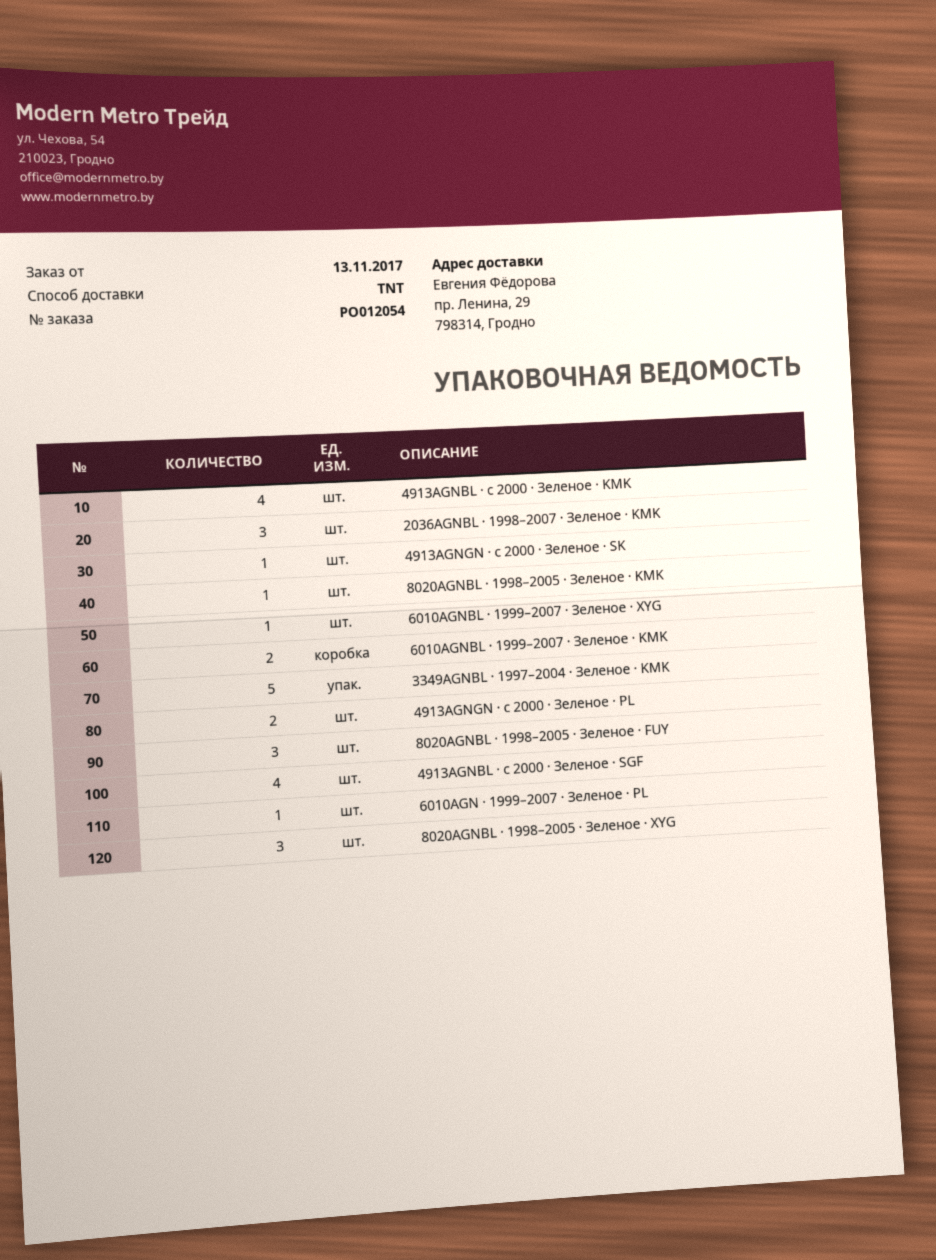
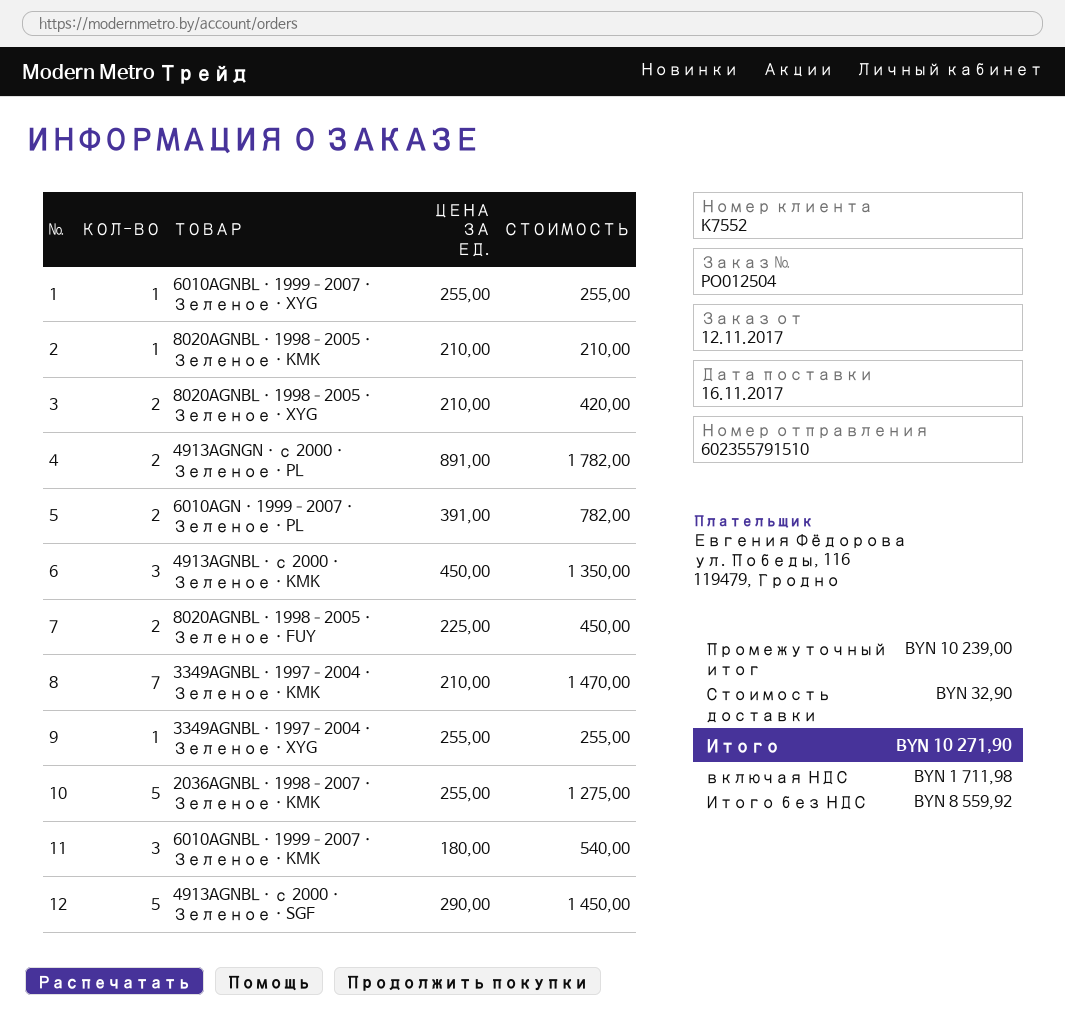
order number: PO012054 -> PO012504
order date: 2017-11-13 -> 2017-11-12
4913AGNBL · с 2000 · Зеленое · KMK: 4 -> 3
2036AGNBL · 1998–2007 · Зеленое · KMK: 3 -> 5
4913AGNGN · с 2000 · Зеленое · SK: 1 -> none
6010AGNBL · 1999–2007 · Зеленое · KMK: 2 -> 3
3349AGNBL · 1997–2004 · Зеленое · KMK: 5 -> 7
8020AGNBL · 1998–2005 · Зеленое · FUY: 3 -> 2
4913AGNBL · с 2000 · Зеленое · SGF: 4 -> 5
6010AGN · 1999–2007 · Зеленое · PL: 1 -> 2
8020AGNBL · 1998–2005 · Зеленое · XYG: 3 -> 2
3349AGNBL · 1997–2004 · Зеленое · XYG: none -> 1

